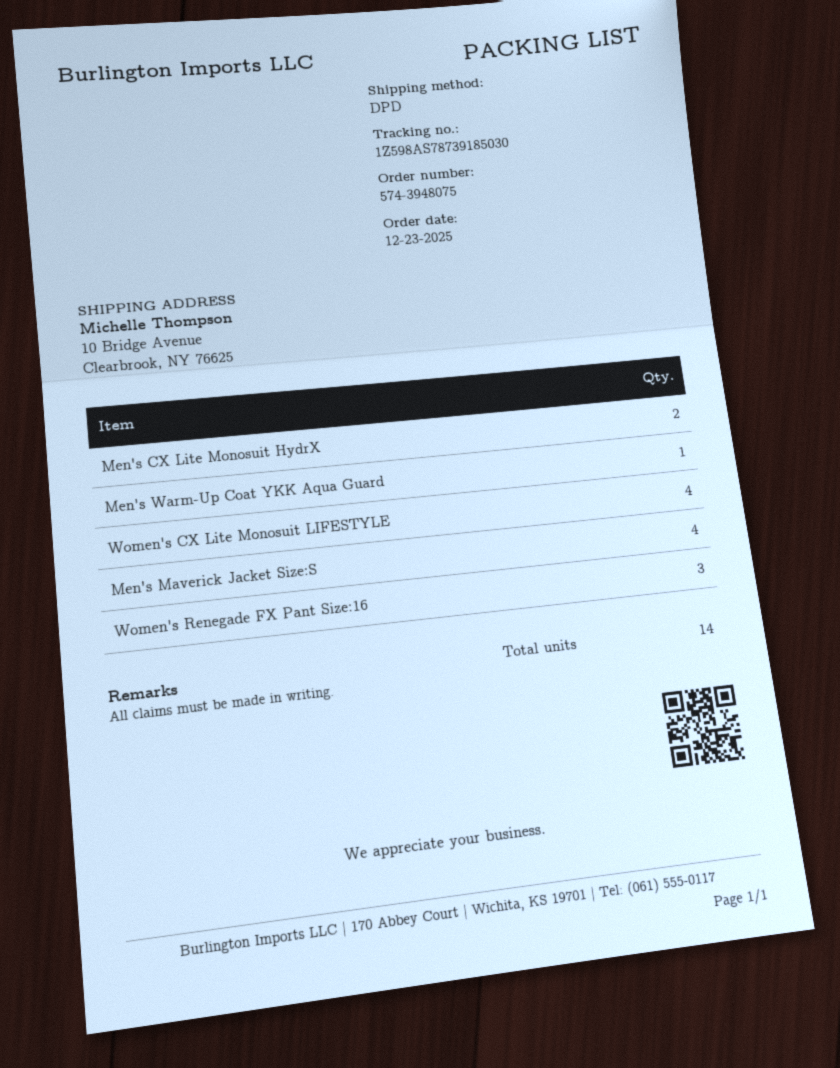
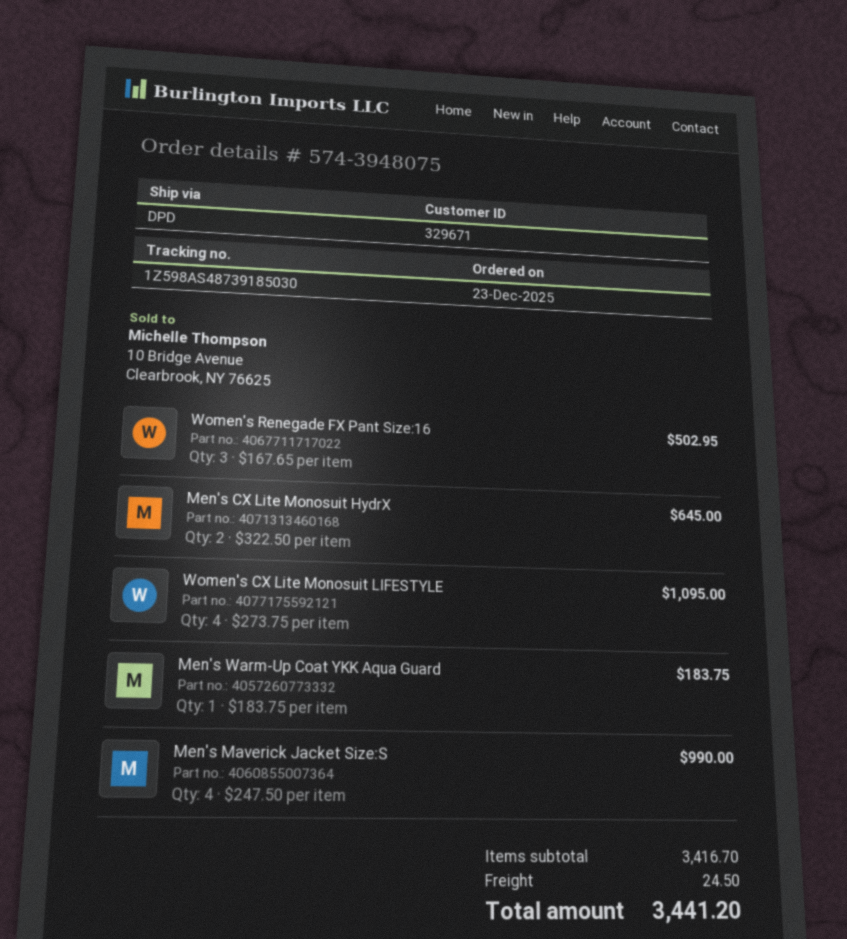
tracking number: 1Z598AS78739185030 -> 1Z598AS48739185030

